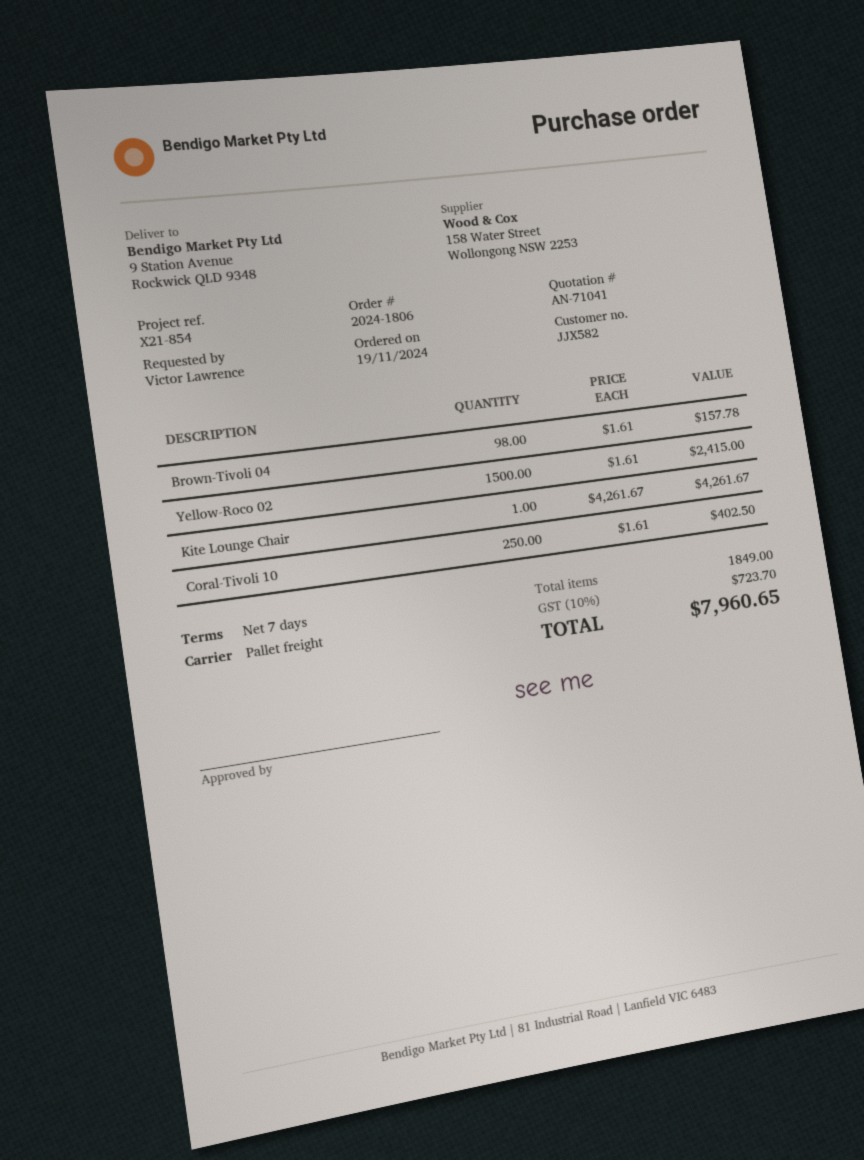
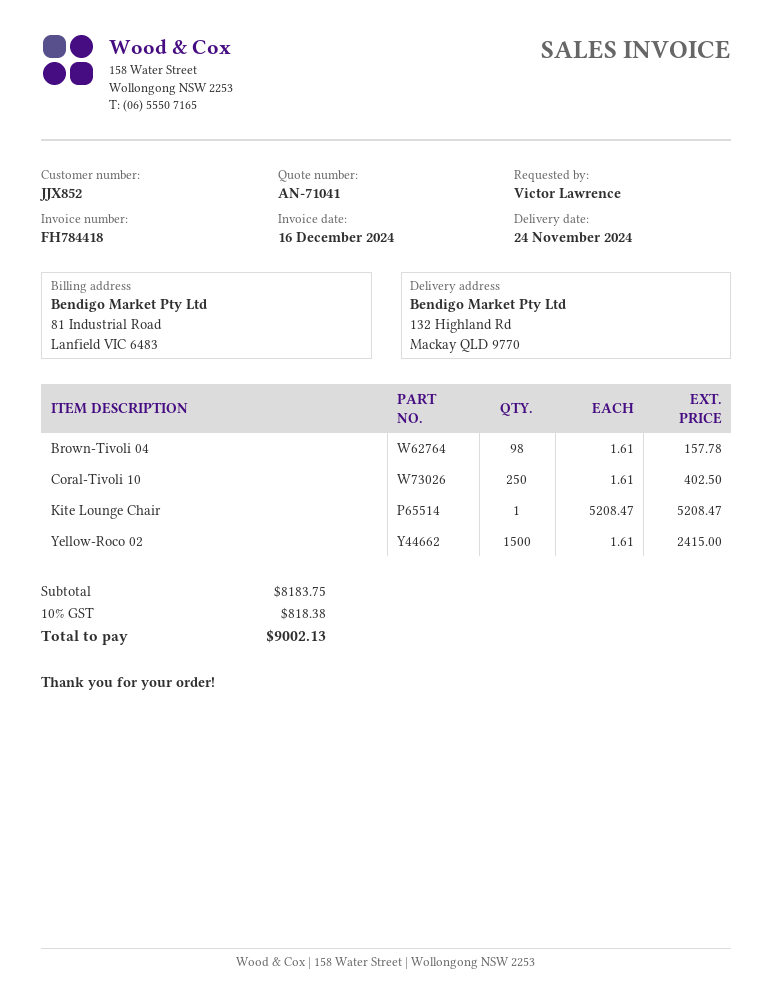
customer number: JJX582 -> JJX852
ship to: 9 Station Avenue, Rockwick QLD 9348 -> 132 Highland Rd, Mackay QLD 9770
Kite Lounge Chair: 1 x 4261.67 = 4261.67 -> 1 x 5208.47 = 5208.47
tax: 10% = 723.70 -> 10% = 818.38
total: 7960.65 -> 9002.13

